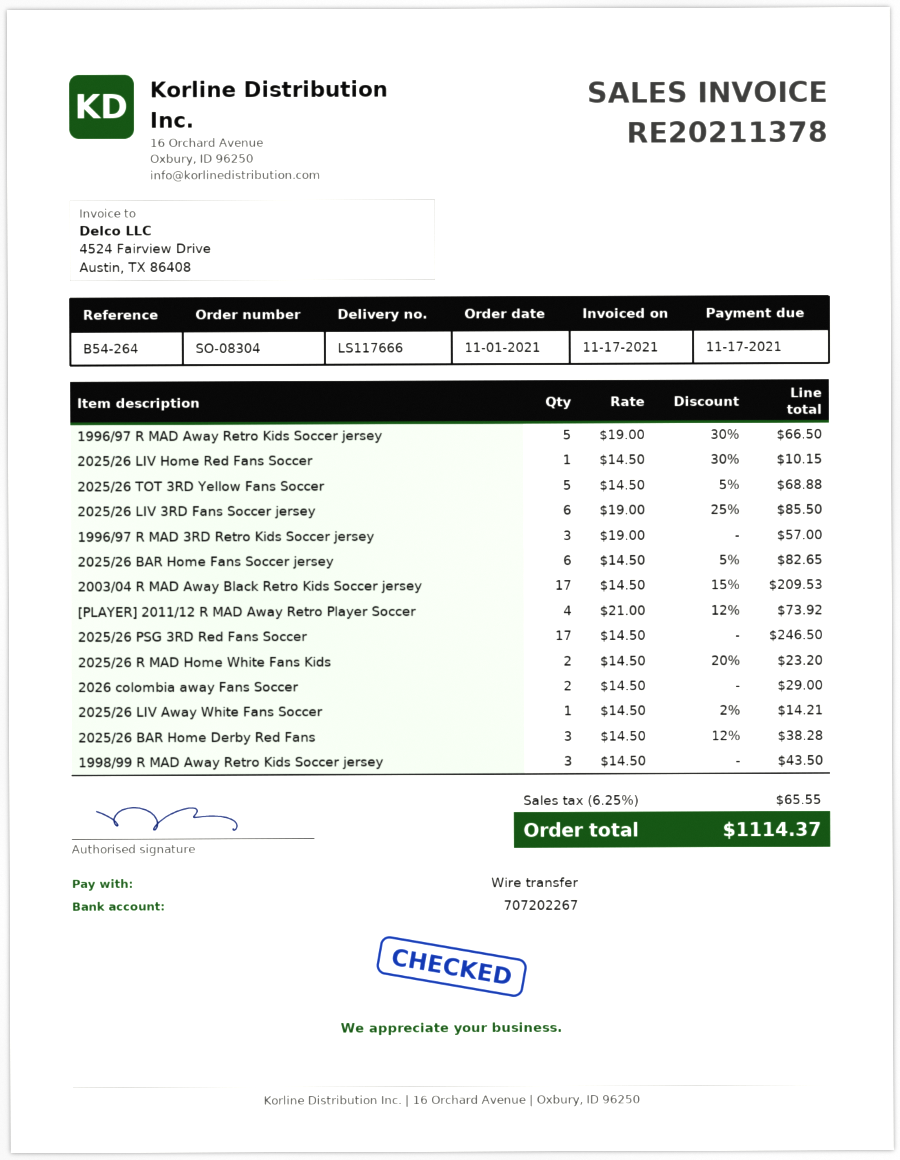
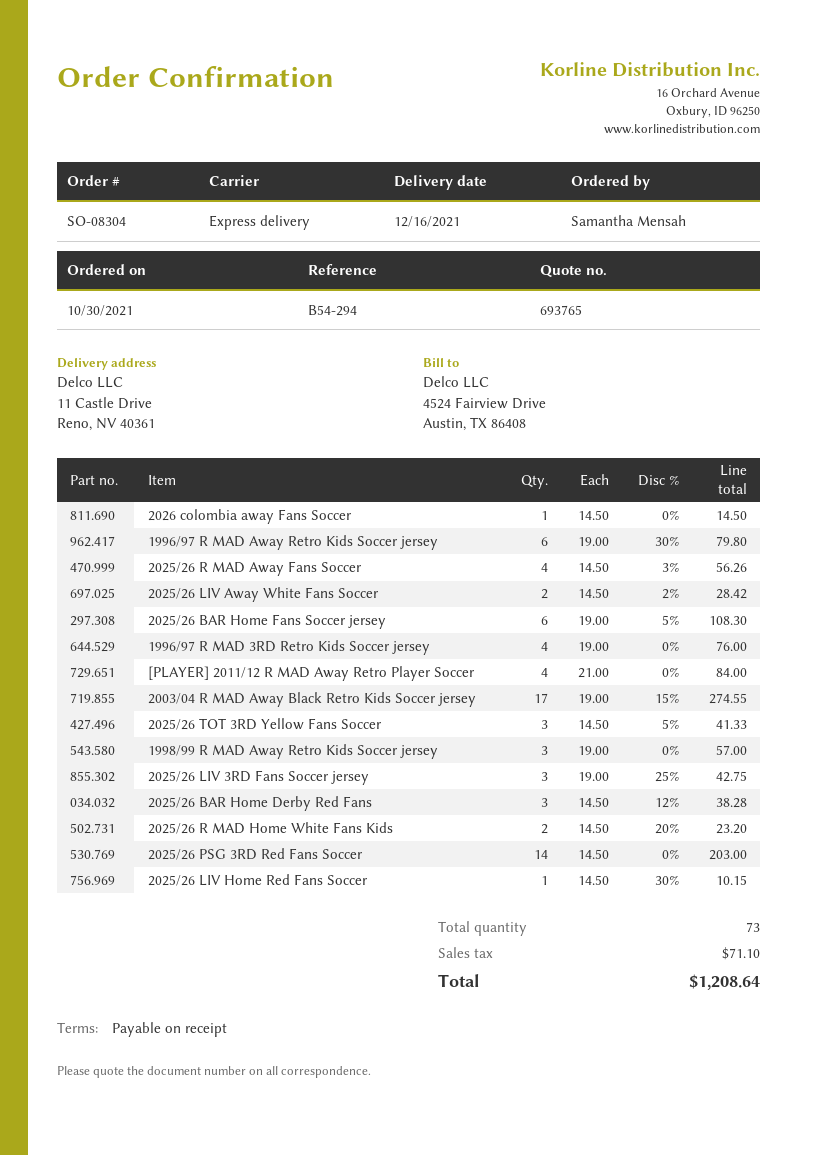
order date: 2021-11-01 -> 2021-10-30
reference: B54-264 -> B54-294
1996/97 R MAD Away Retro Kids Soccer jersey: 5 x 19.00 - 30% = 66.50 -> 6 x 19.00 - 30% = 79.80
2025/26 TOT 3RD Yellow Fans Soccer: 5 x 14.50 - 5% = 68.88 -> 3 x 14.50 - 5% = 41.33
2025/26 LIV 3RD Fans Soccer jersey: 6 x 19.00 - 25% = 85.50 -> 3 x 19.00 - 25% = 42.75
1996/97 R MAD 3RD Retro Kids Soccer jersey: 3 x 19.00 = 57.00 -> 4 x 19.00 = 76.00
2025/26 BAR Home Fans Soccer jersey: 6 x 14.50 - 5% = 82.65 -> 6 x 19.00 - 5% = 108.30
2003/04 R MAD Away Black Retro Kids Soccer jersey: 17 x 14.50 - 15% = 209.53 -> 17 x 19.00 - 15% = 274.55
[PLAYER] 2011/12 R MAD Away Retro Player Soccer: 4 x 21.00 - 12% = 73.92 -> 4 x 21.00 = 84.00
2025/26 PSG 3RD Red Fans Soccer: 17 x 14.50 = 246.50 -> 14 x 14.50 = 203.00
2026 colombia away Fans Soccer: 2 x 14.50 = 29.00 -> 1 x 14.50 = 14.50
2025/26 LIV Away White Fans Soccer: 1 x 14.50 - 2% = 14.21 -> 2 x 14.50 - 2% = 28.42
1998/99 R MAD Away Retro Kids Soccer jersey: 3 x 14.50 = 43.50 -> 3 x 19.00 = 57.00
2025/26 R MAD Away Fans Soccer: none -> 4 x 14.50 - 3% = 56.26
tax: 65.55 -> 71.10
total: 1114.37 -> 1208.64

